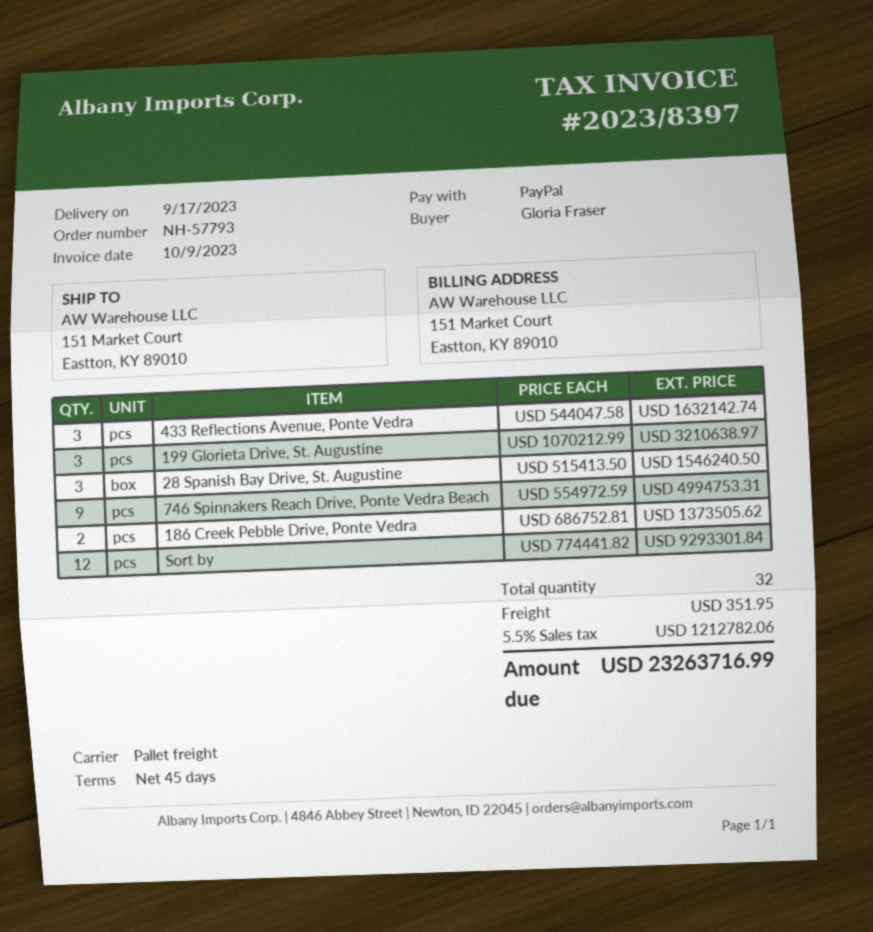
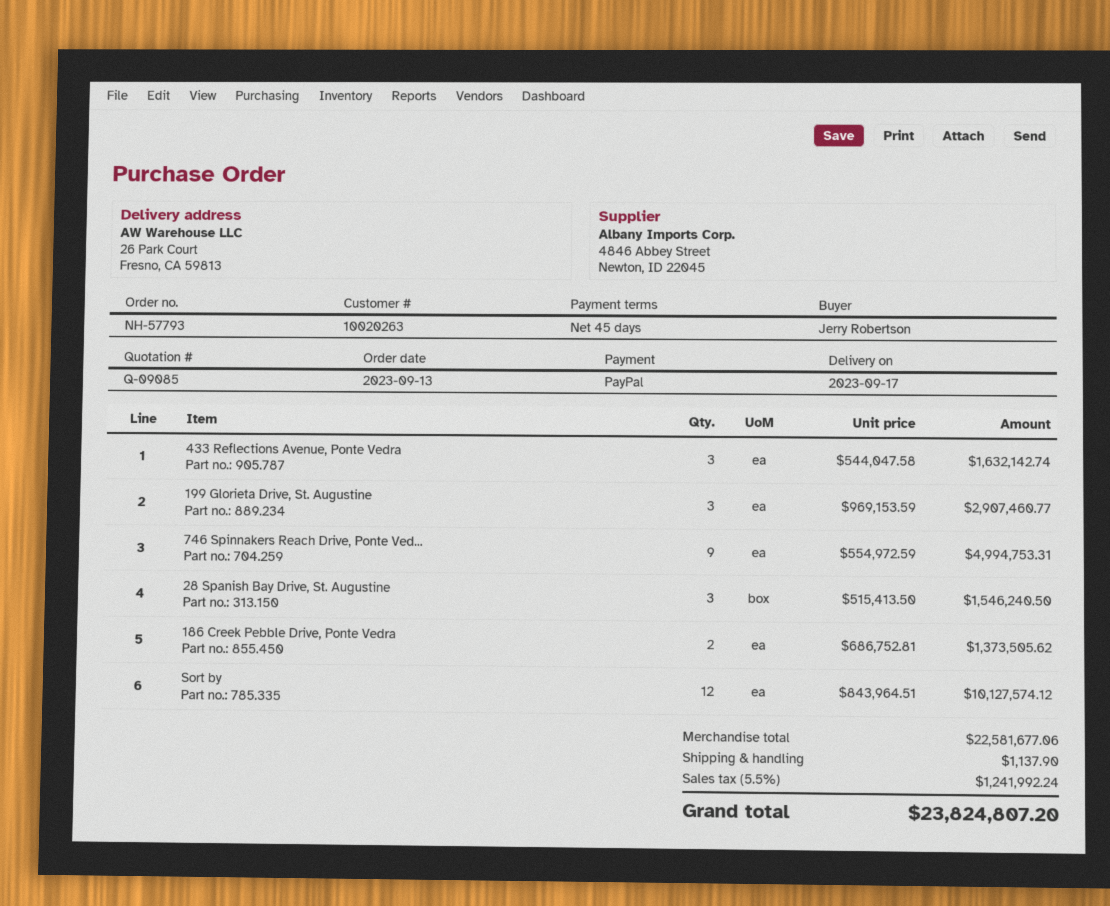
ordered by: Gloria Fraser -> Jerry Robertson
ship to: 151 Market Court, Eastton, KY 89010 -> 26 Park Court, Fresno, CA 59813
199 Glorieta Drive, St. Augustine: 3 x 1070212.99 = 3210638.97 -> 3 x 969153.59 = 2907460.77
Sort by: 12 x 774441.82 = 9293301.84 -> 12 x 843964.51 = 10127574.12
shipping: 351.95 -> 1137.90
tax: 5.5% = 1212782.06 -> 5.5% = 1241992.24
total: 23263716.99 -> 23824807.20

